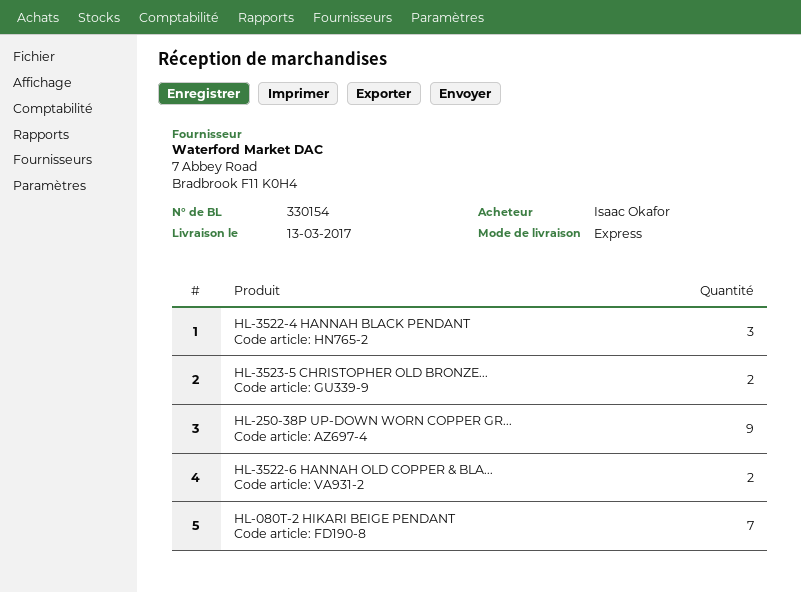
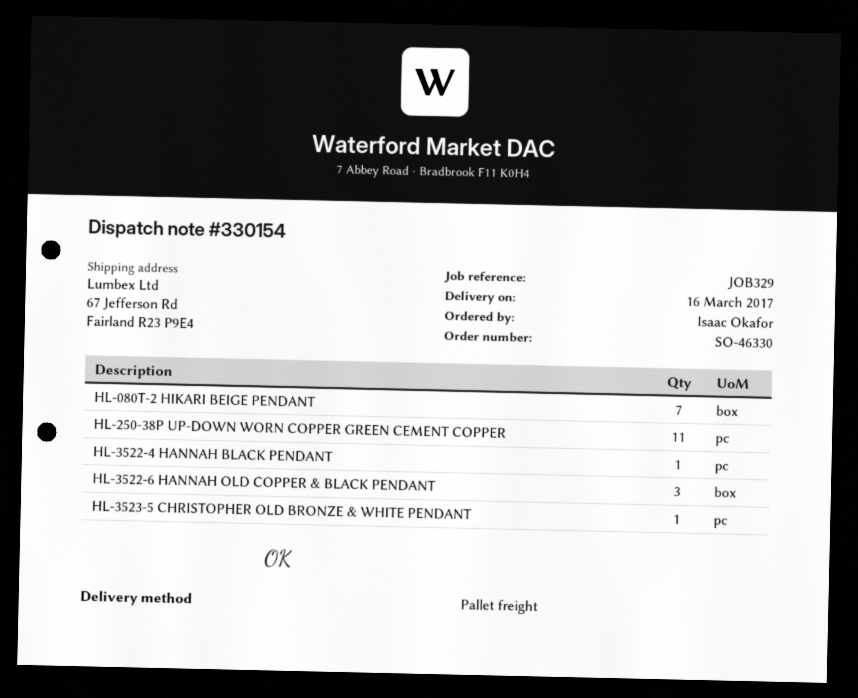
delivery date: 2017-03-13 -> 2017-03-16
shipping method: express -> pallet freight
HL-3522-4 HANNAH BLACK PENDANT: 3 -> 1
HL-3523-5 CHRISTOPHER OLD BRONZE...: 2 -> 1
HL-250-38P UP-DOWN WORN COPPER GR...: 9 -> 11
HL-3522-6 HANNAH OLD COPPER & BLA...: 2 -> 3

